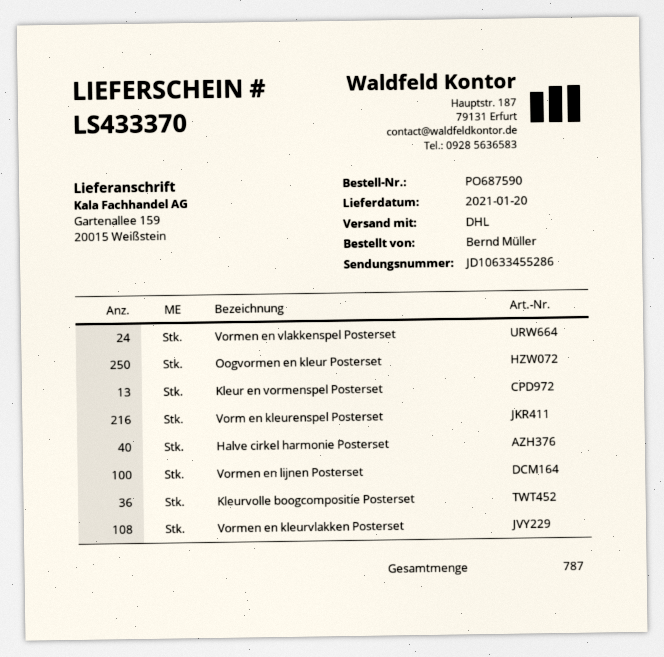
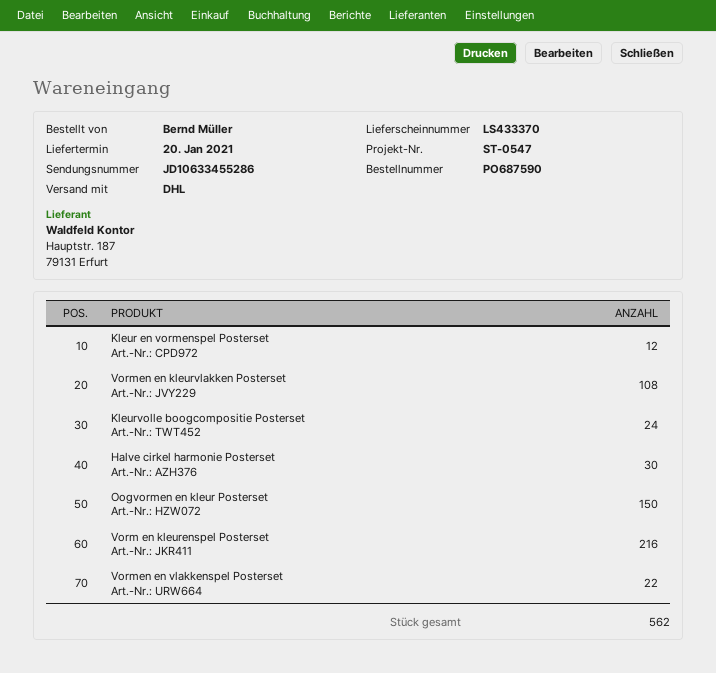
Vormen en vlakkenspel Posterset: 24 -> 22
Oogvormen en kleur Posterset: 250 -> 150
Kleur en vormenspel Posterset: 13 -> 12
Halve cirkel harmonie Posterset: 40 -> 30
Vormen en lijnen Posterset: 100 -> none
Kleurvolle boogcompositie Posterset: 36 -> 24
total quantity: 787 -> 562

